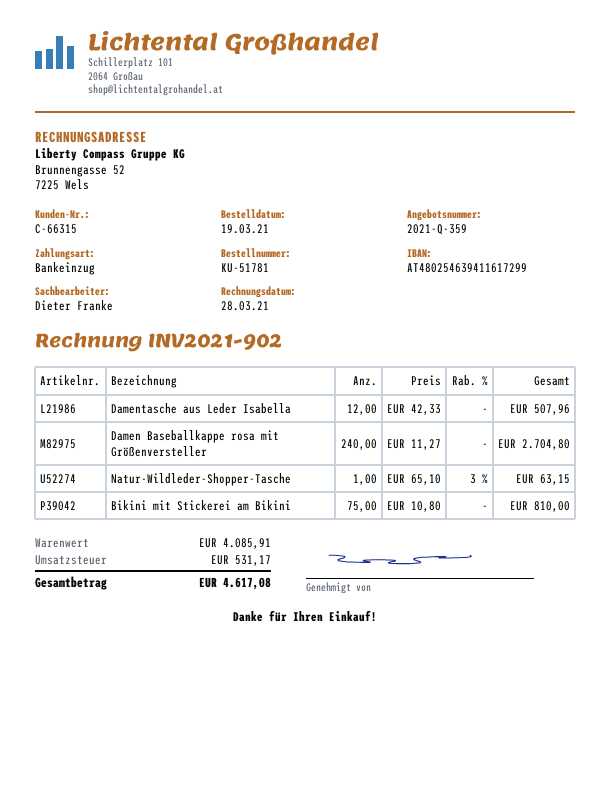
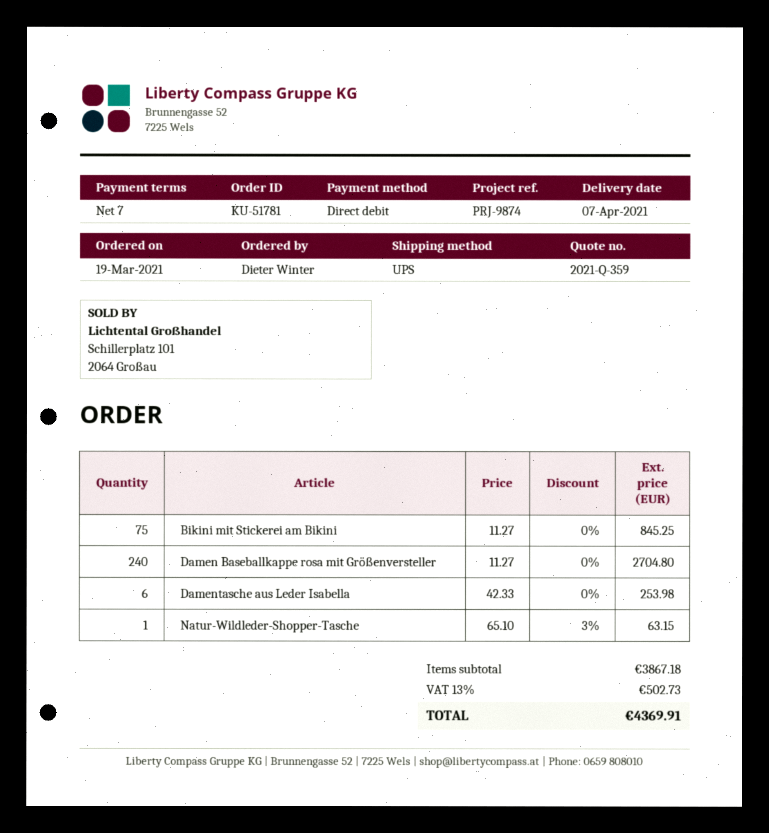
Damentasche aus Leder Isabella: 12 x 42.33 = 507.96 -> 6 x 42.33 = 253.98
Bikini mit Stickerei am Bikini: 75 x 10.80 = 810.00 -> 75 x 11.27 = 845.25
subtotal: 4085.91 -> 3867.18
tax: 531.17 -> 502.73
total: 4617.08 -> 4369.91

